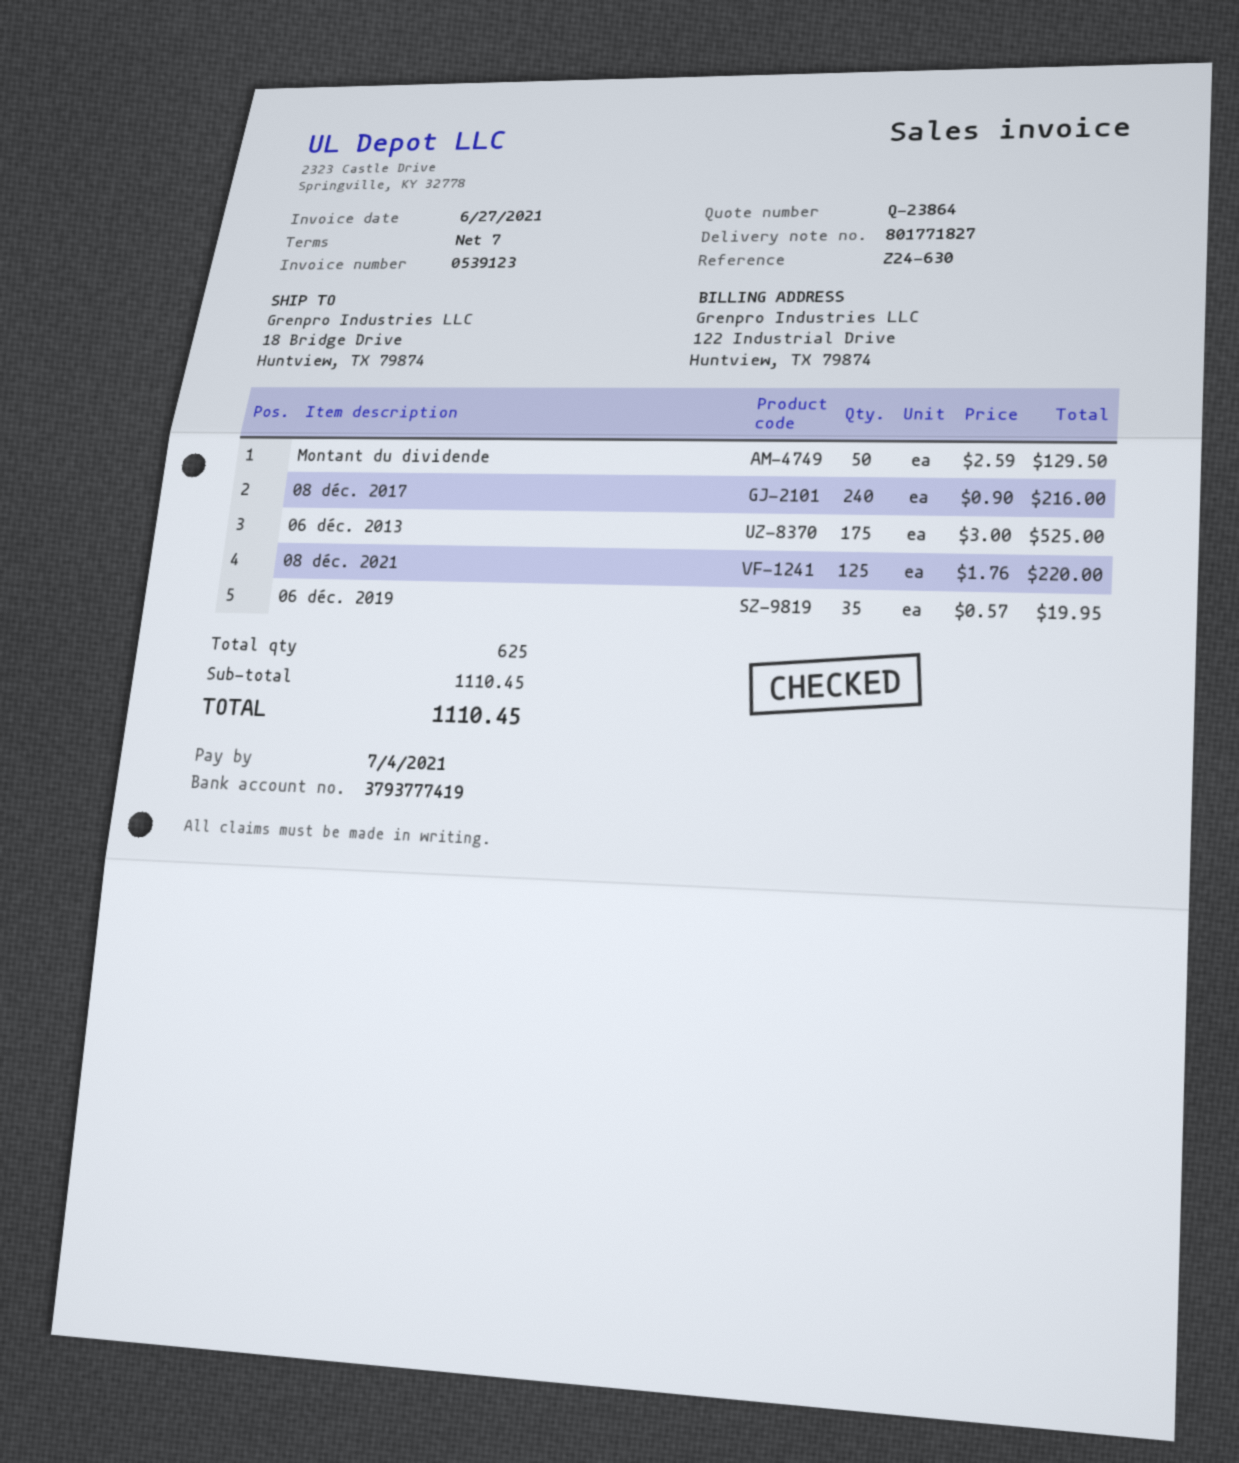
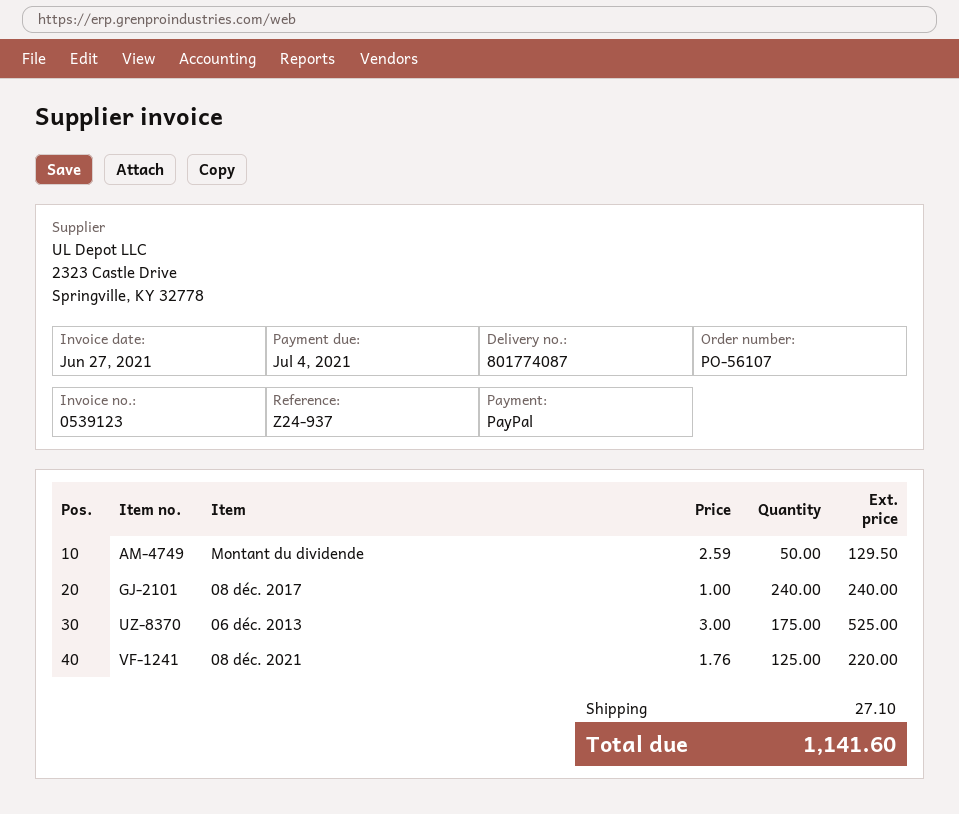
delivery note number: 801771827 -> 801774087
reference: Z24-630 -> Z24-937
08 déc. 2017: 240 x 0.90 = 216.00 -> 240 x 1.00 = 240.00
06 déc. 2019: 35 x 0.57 = 19.95 -> none
shipping: none -> 27.10
total: 1110.45 -> 1141.60

